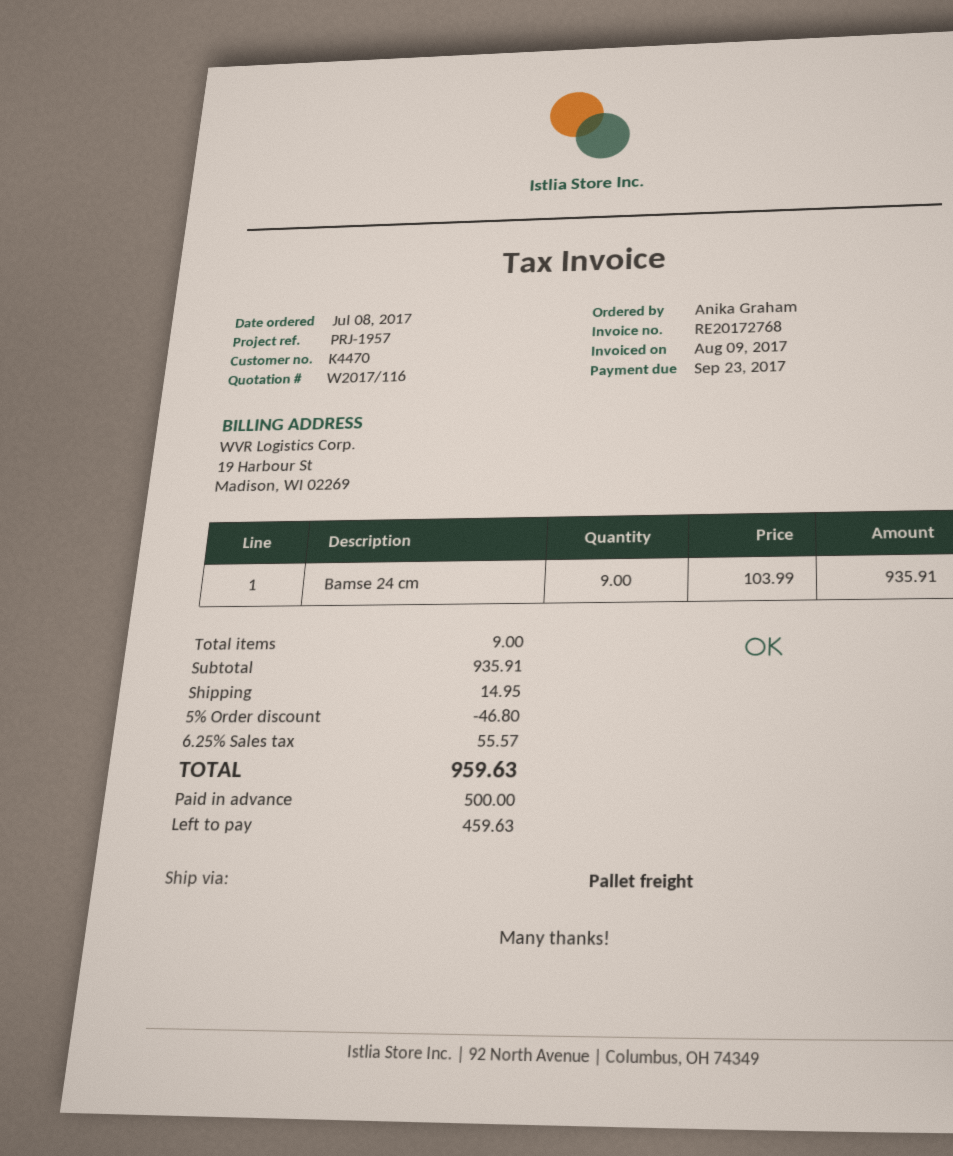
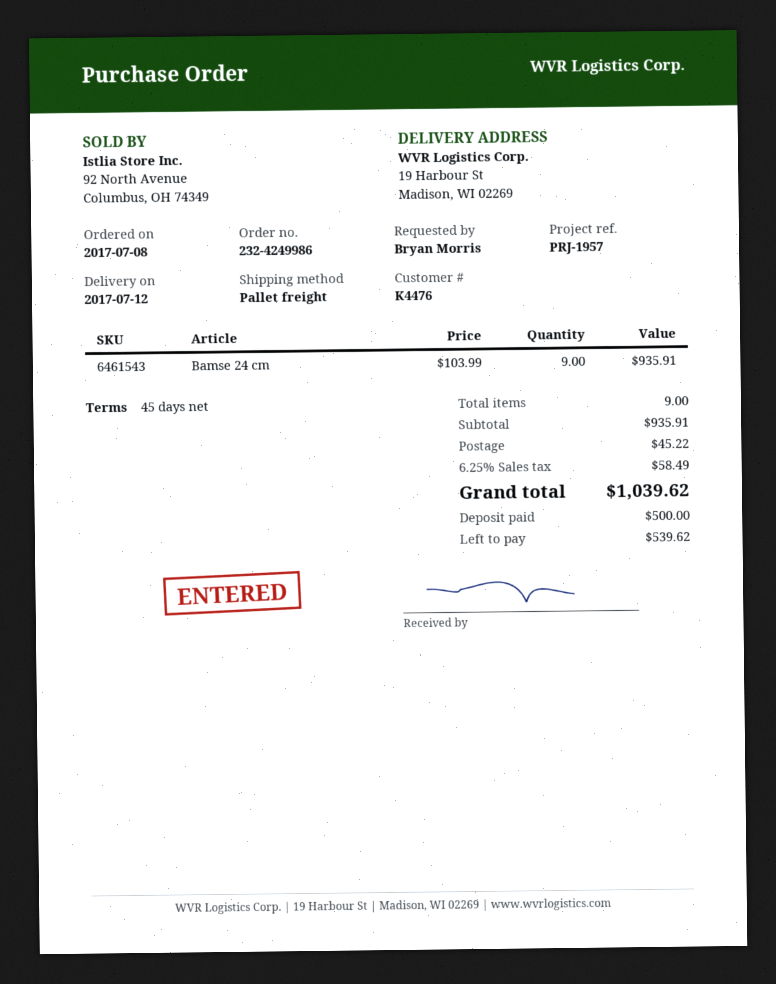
customer number: K4470 -> K4476
ordered by: Anika Graham -> Bryan Morris
discount: 5% = 46.80 -> none
shipping: 14.95 -> 45.22
tax: 6.25% = 55.57 -> 6.25% = 58.49
total: 959.63 -> 1039.62
balance: 459.63 -> 539.62

